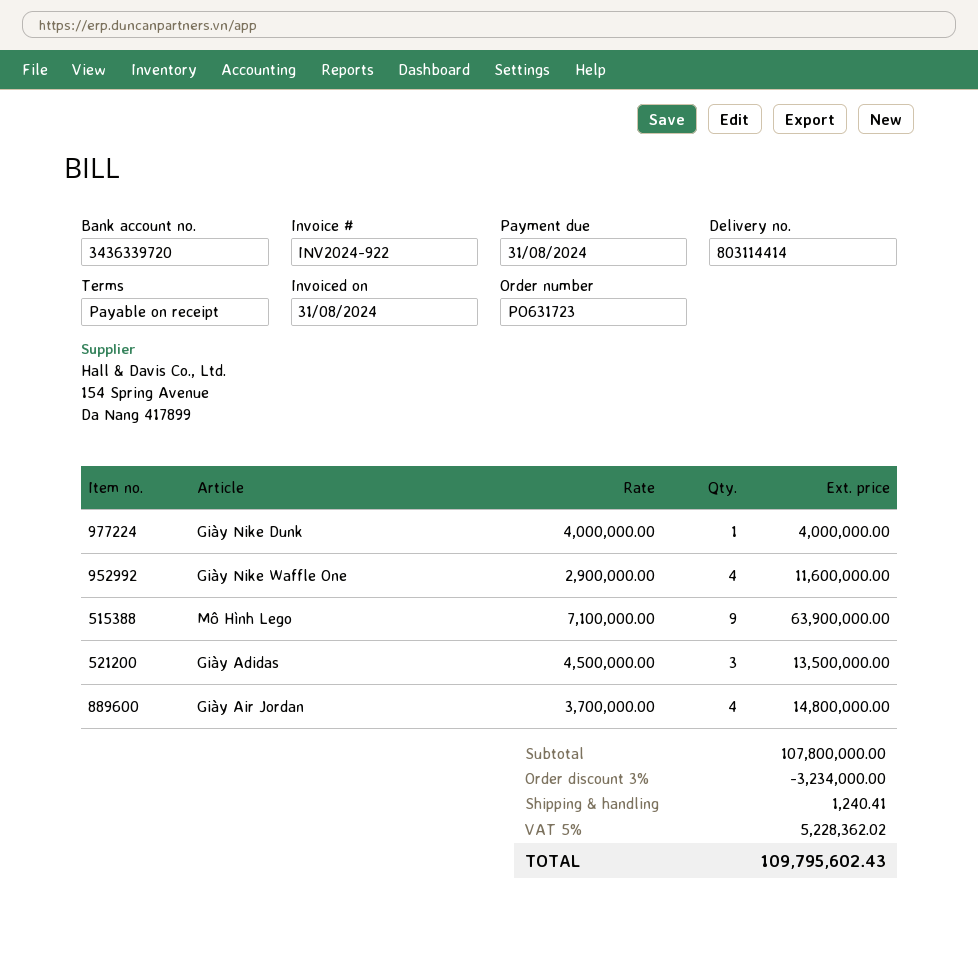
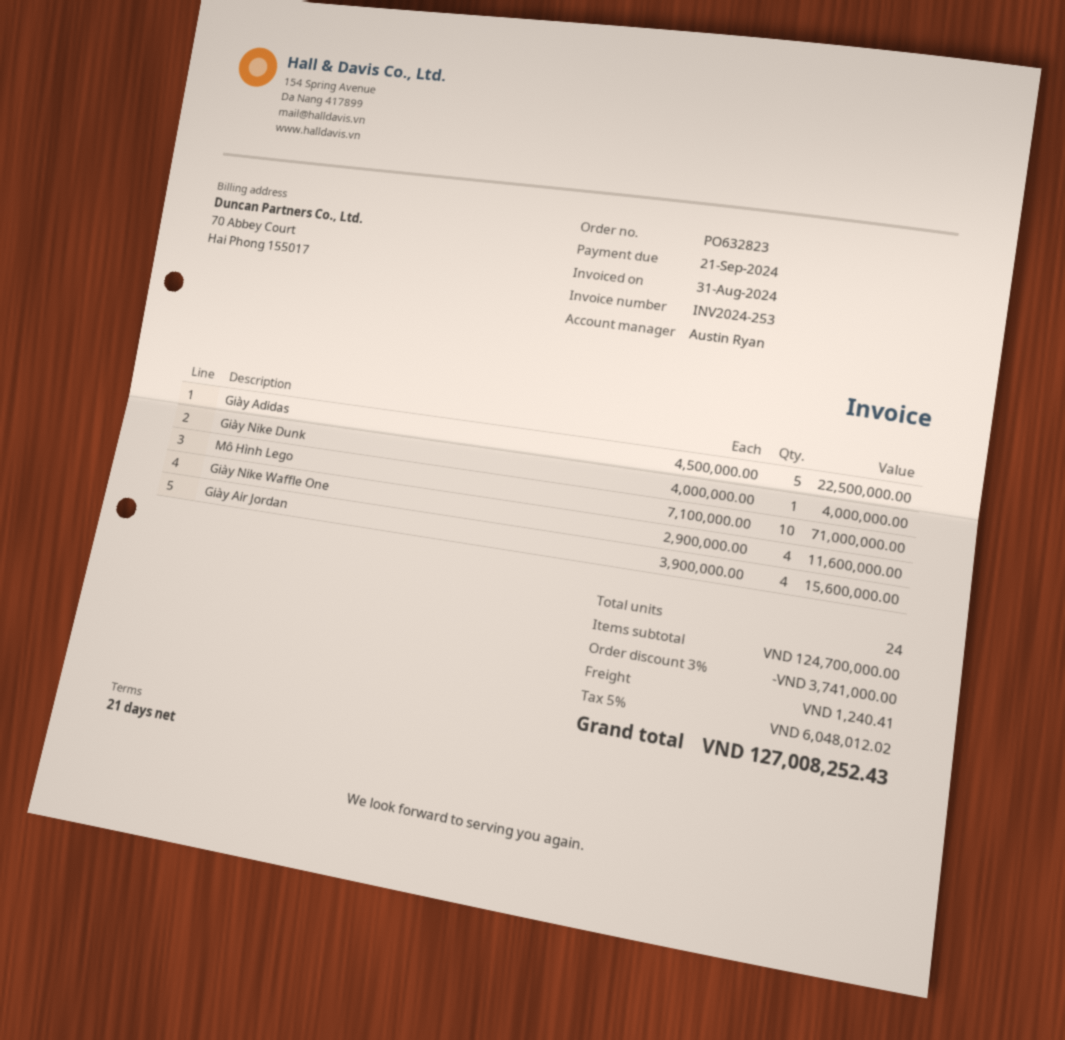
order number: PO631723 -> PO632823
invoice number: INV2024-922 -> INV2024-253
payment terms: on receipt -> 21 days
due date: 2024-08-31 -> 2024-09-21
Mô Hình Lego: 9 x 7100000.00 = 63900000.00 -> 10 x 7100000.00 = 71000000.00
Giày Adidas: 3 x 4500000.00 = 13500000.00 -> 5 x 4500000.00 = 22500000.00
Giày Air Jordan: 4 x 3700000.00 = 14800000.00 -> 4 x 3900000.00 = 15600000.00
subtotal: 107800000.00 -> 124700000.00
discount: 3% = 3234000.00 -> 3% = 3741000.00
tax: 5% = 5228362.02 -> 5% = 6048012.02
total: 109795602.43 -> 127008252.43

